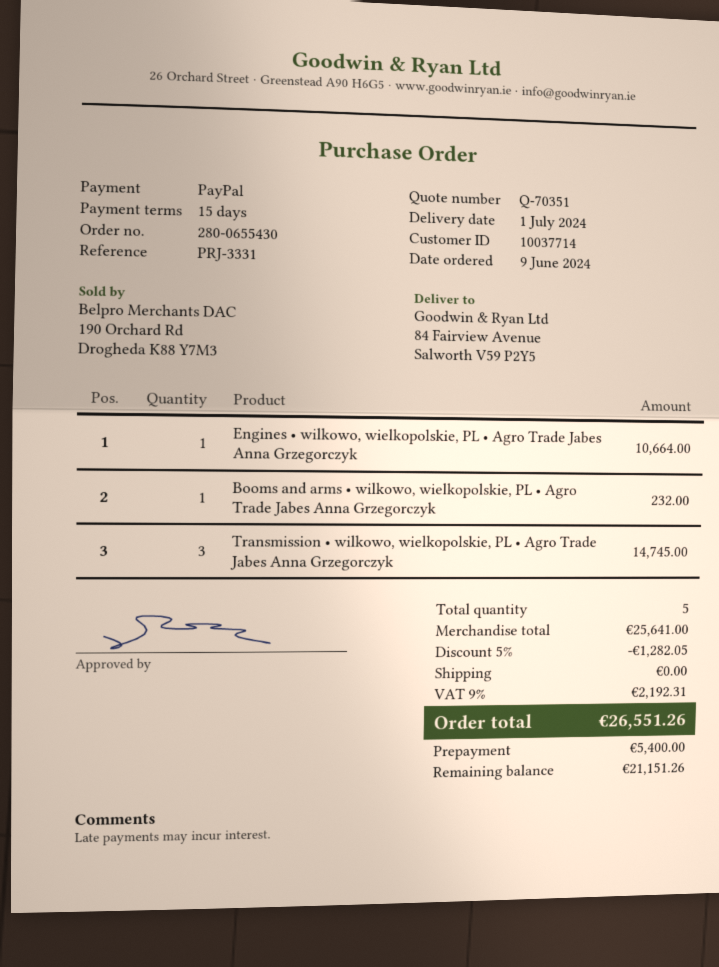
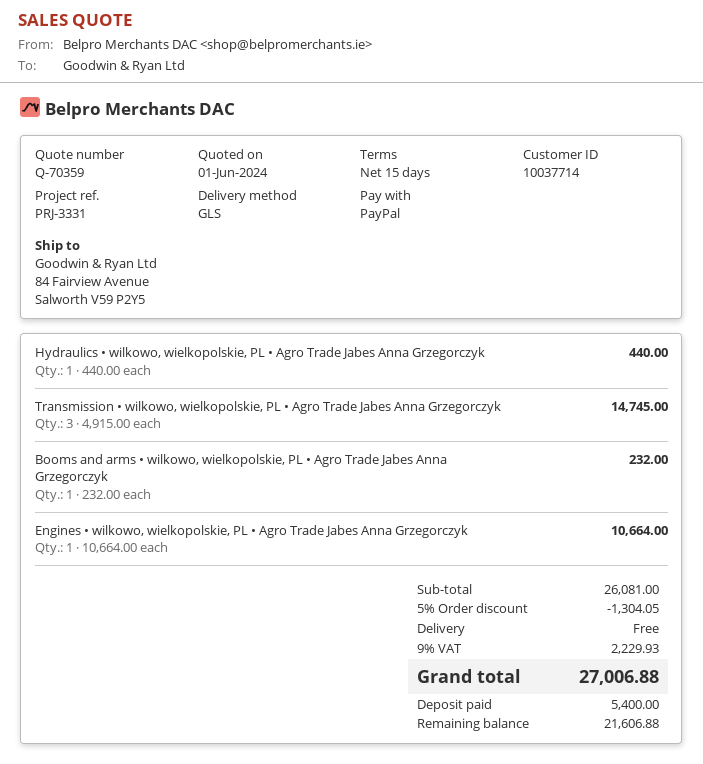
quote number: Q-70351 -> Q-70359
Hydraulics • wilkowo, wielkopolskie, PL • Agro Trade Jabes Anna Grzegorczyk: none -> 1 for 440.00
subtotal: 25641.00 -> 26081.00
discount: 5% = 1282.05 -> 5% = 1304.05
tax: 9% = 2192.31 -> 9% = 2229.93
total: 26551.26 -> 27006.88
balance: 21151.26 -> 21606.88

